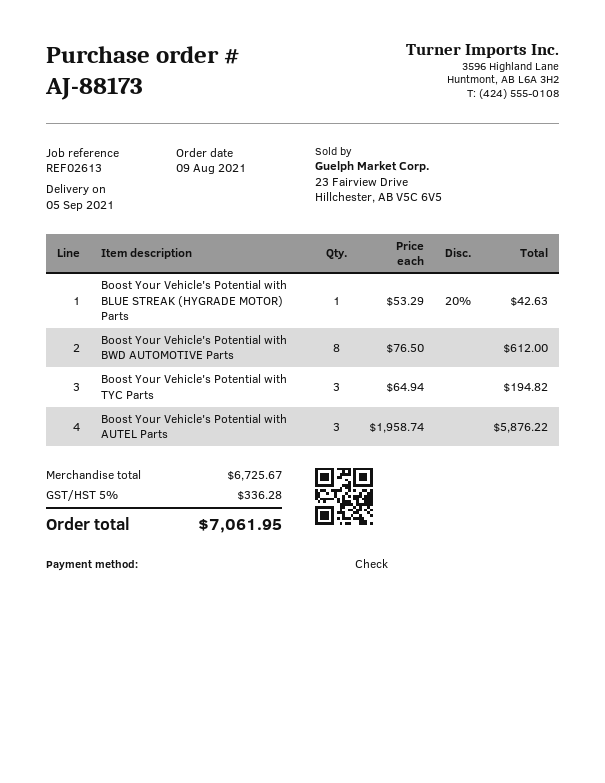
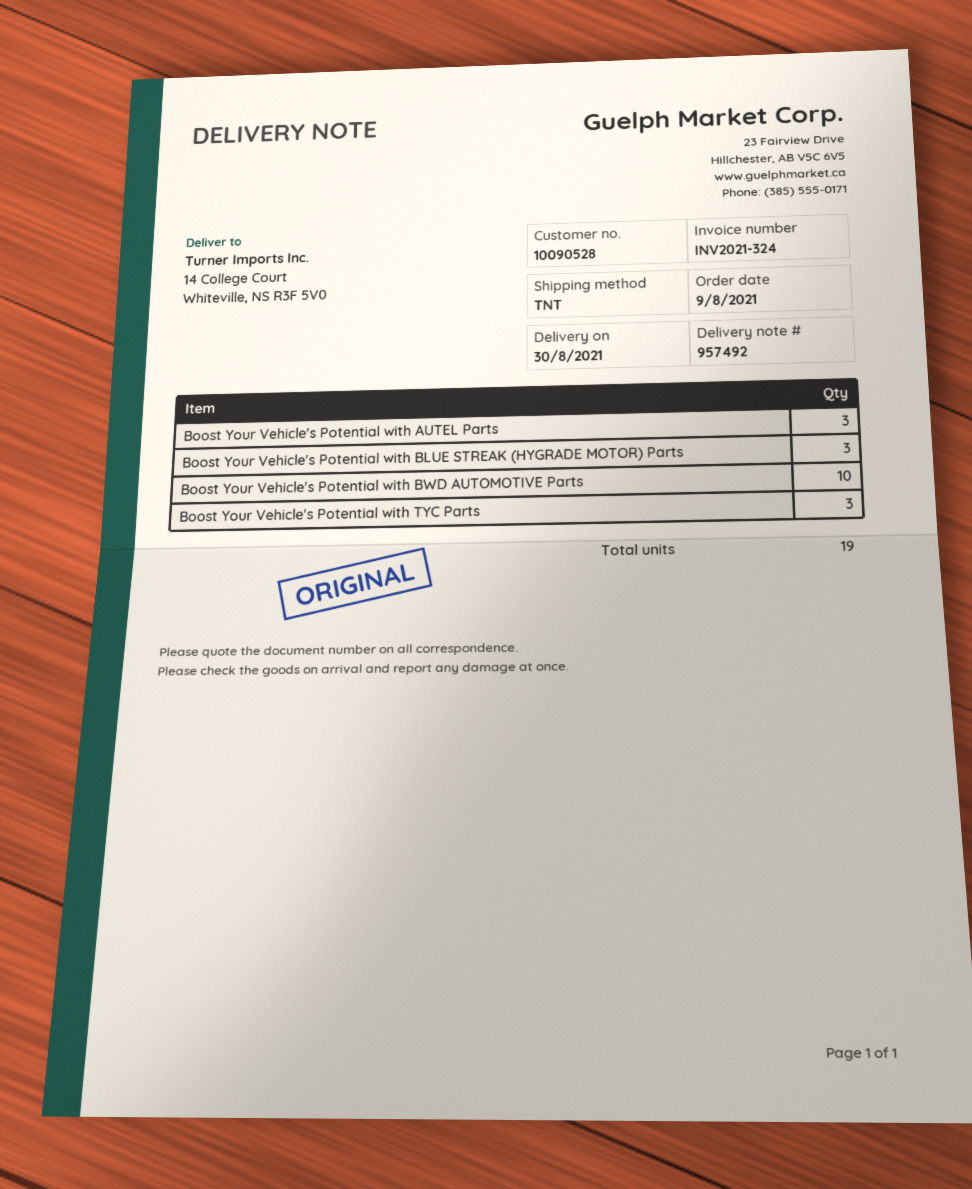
delivery date: 2021-09-05 -> 2021-08-30
Boost Your Vehicle's Potential with BLUE STREAK (HYGRADE MOTOR) Parts: 1 -> 3
Boost Your Vehicle's Potential with BWD AUTOMOTIVE Parts: 8 -> 10

